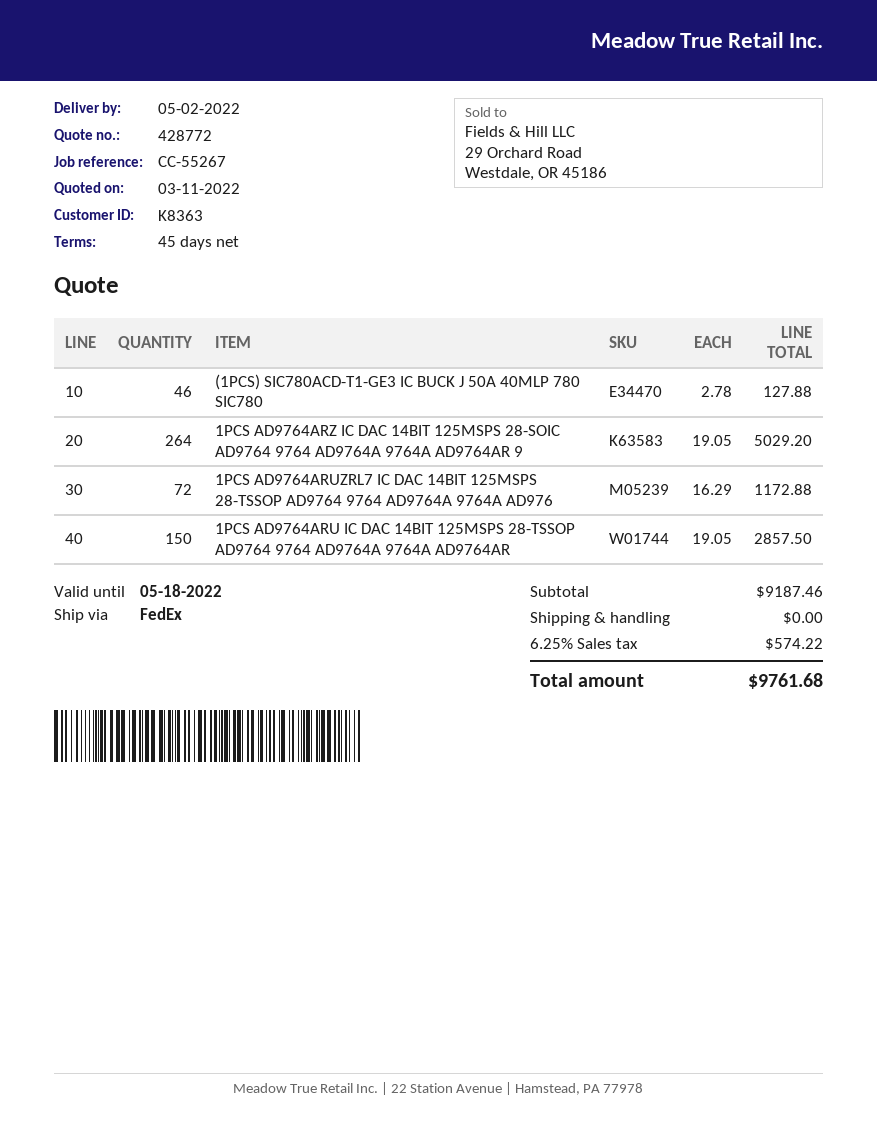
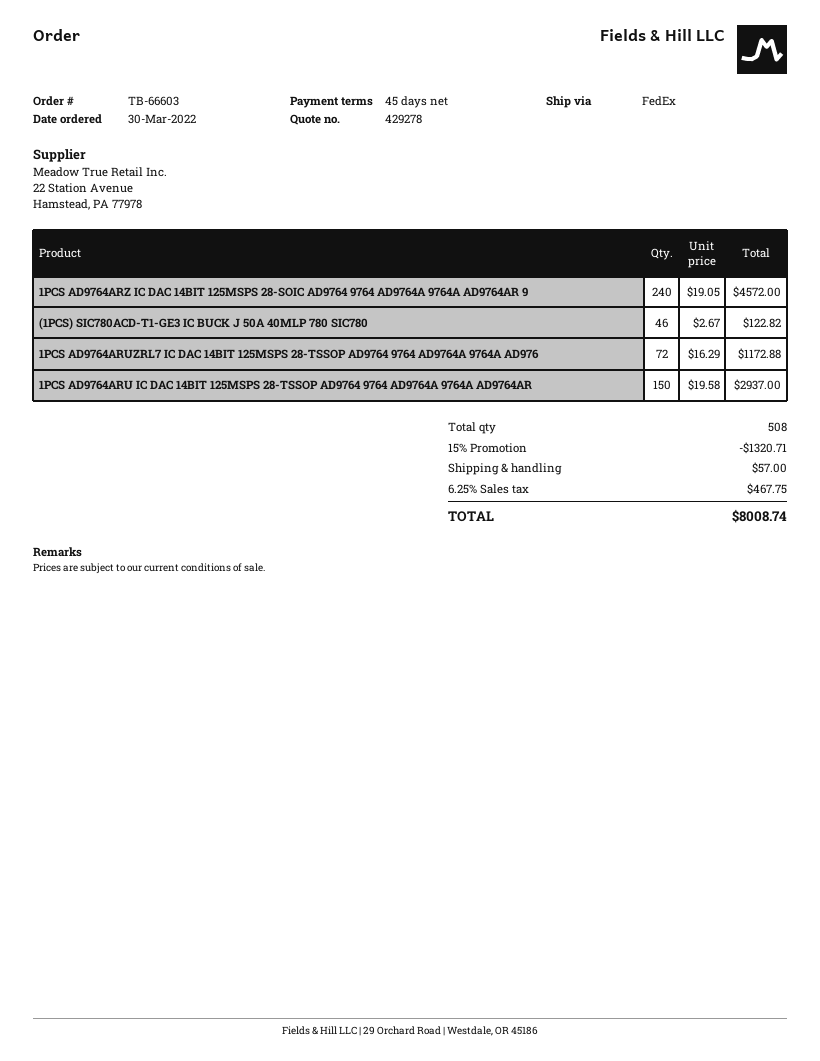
quote number: 428772 -> 429278
(1PCS) SIC780ACD-T1-GE3 IC BUCK J 50A 40MLP 780 SIC780: 46 x 2.78 = 127.88 -> 46 x 2.67 = 122.82
1PCS AD9764ARZ IC DAC 14BIT 125MSPS 28-SOIC AD9764 9764 AD9764A 9764A AD9764AR 9: 264 x 19.05 = 5029.20 -> 240 x 19.05 = 4572.00
1PCS AD9764ARU IC DAC 14BIT 125MSPS 28-TSSOP AD9764 9764 AD9764A 9764A AD9764AR: 150 x 19.05 = 2857.50 -> 150 x 19.58 = 2937.00
discount: none -> 15% = 1320.71
shipping: 0.00 -> 57.00
tax: 6.25% = 574.22 -> 6.25% = 467.75
total: 9761.68 -> 8008.74

